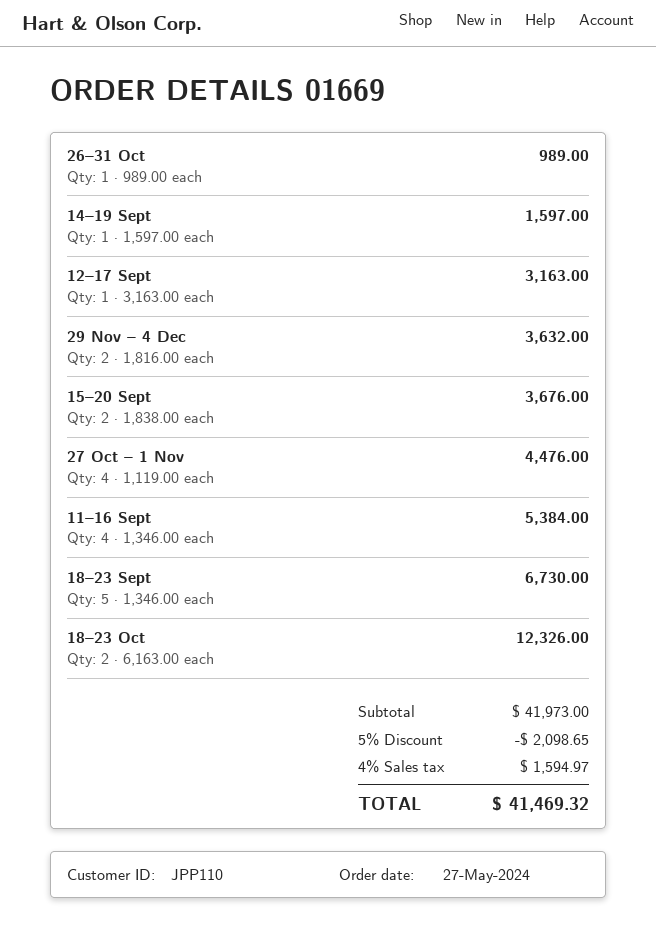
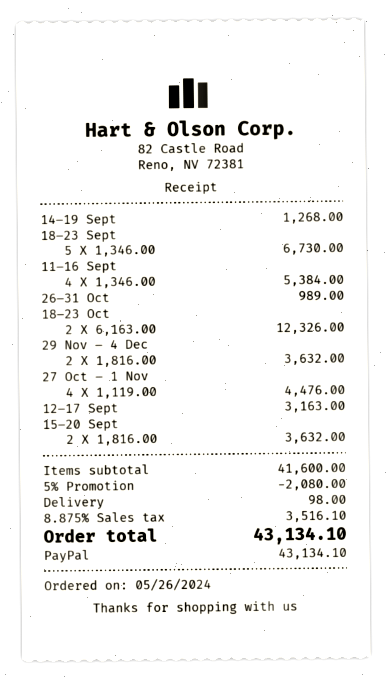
order date: 2024-05-27 -> 2024-05-26
14–19 Sept: 1 x 1597.00 = 1597.00 -> 1 x 1268.00 = 1268.00
15–20 Sept: 2 x 1838.00 = 3676.00 -> 2 x 1816.00 = 3632.00
subtotal: 41973.00 -> 41600.00
discount: 5% = 2098.65 -> 5% = 2080.00
shipping: none -> 98.00
tax: 4% = 1594.97 -> 8.875% = 3516.10
total: 41469.32 -> 43134.10

